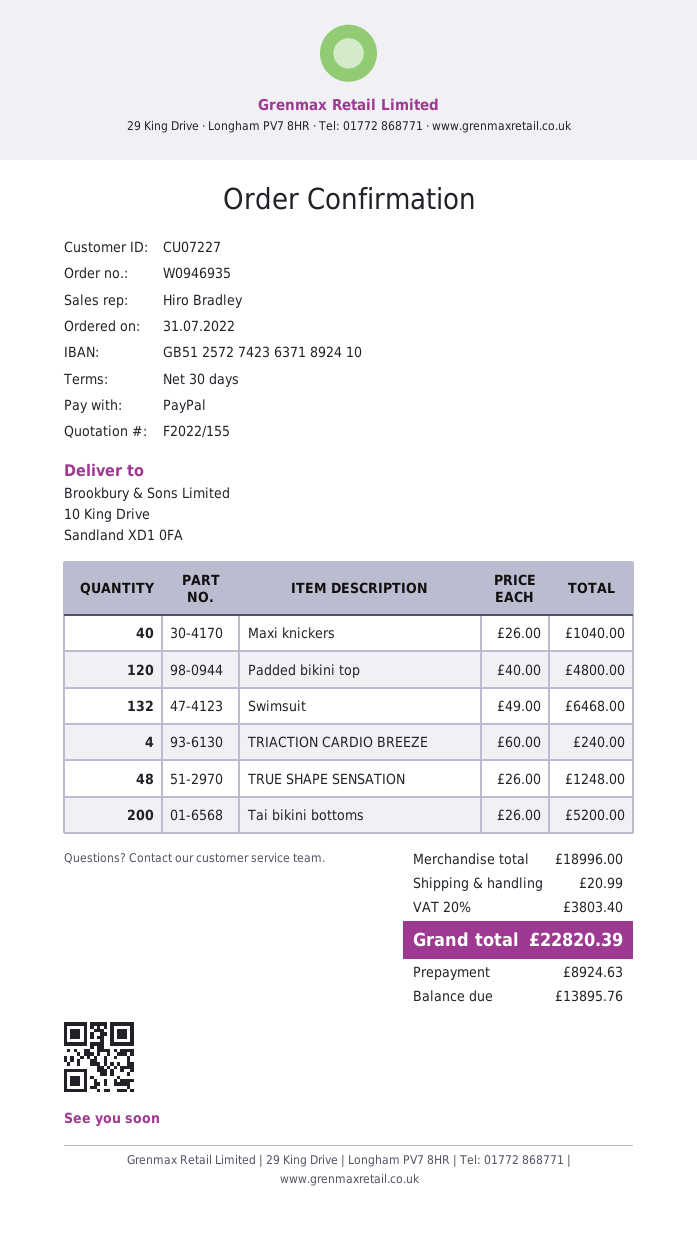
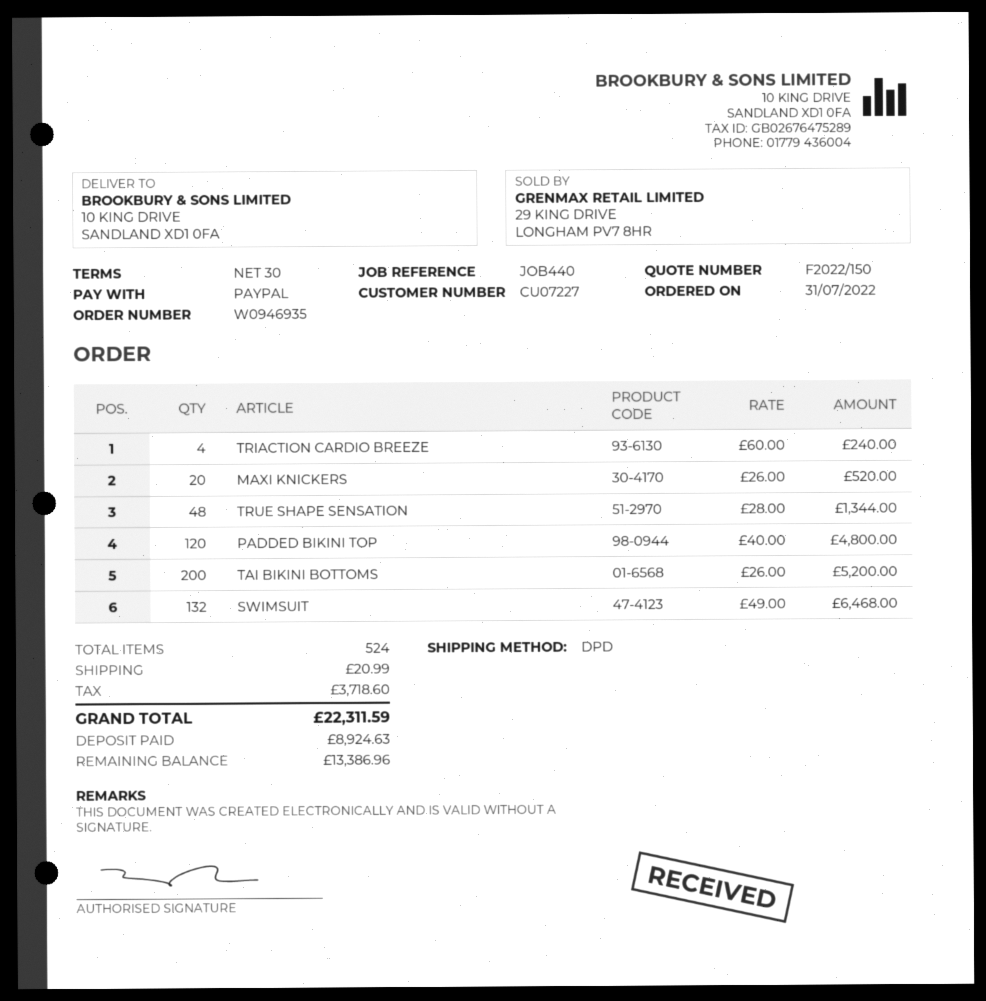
quote number: F2022/155 -> F2022/150
Maxi knickers: 40 x 26.00 = 1040.00 -> 20 x 26.00 = 520.00
TRUE SHAPE SENSATION: 48 x 26.00 = 1248.00 -> 48 x 28.00 = 1344.00
tax: 3803.40 -> 3718.60
total: 22820.39 -> 22311.59
balance: 13895.76 -> 13386.96

